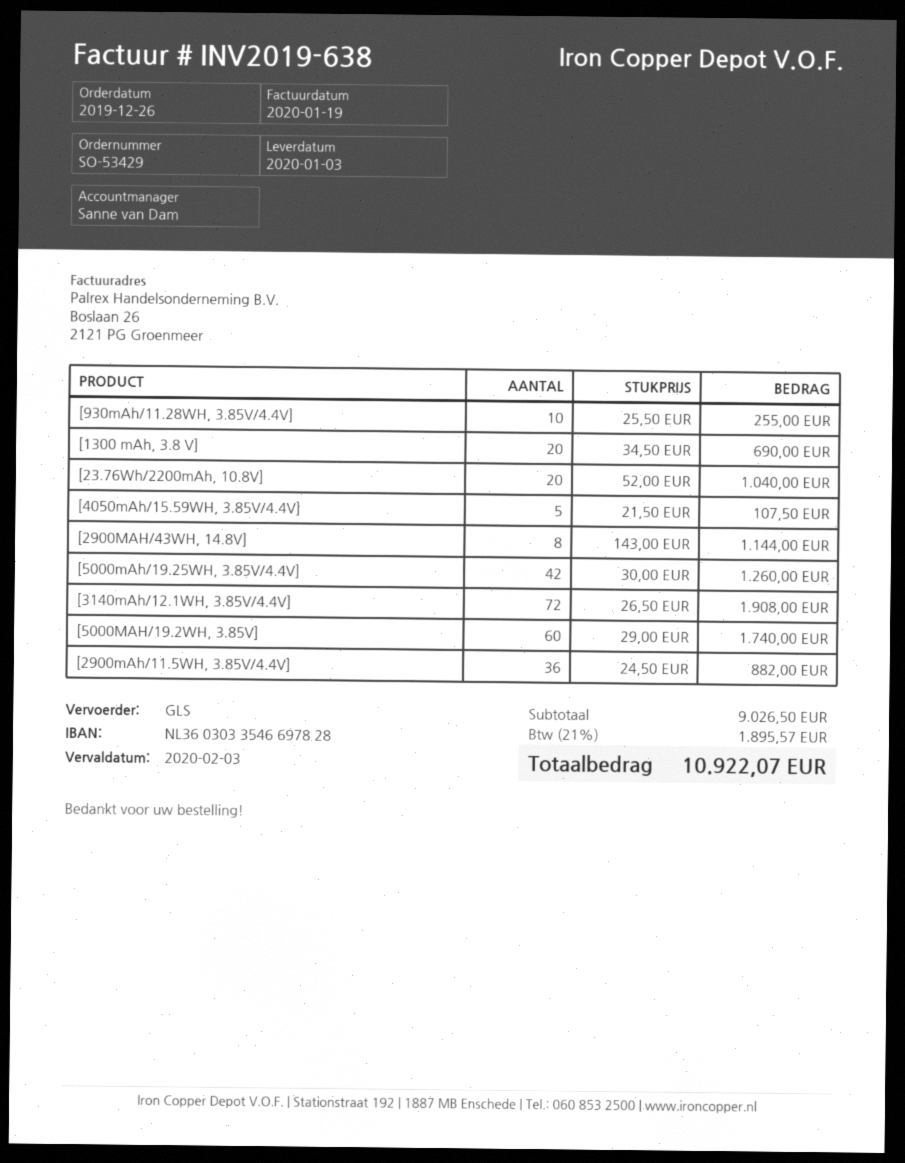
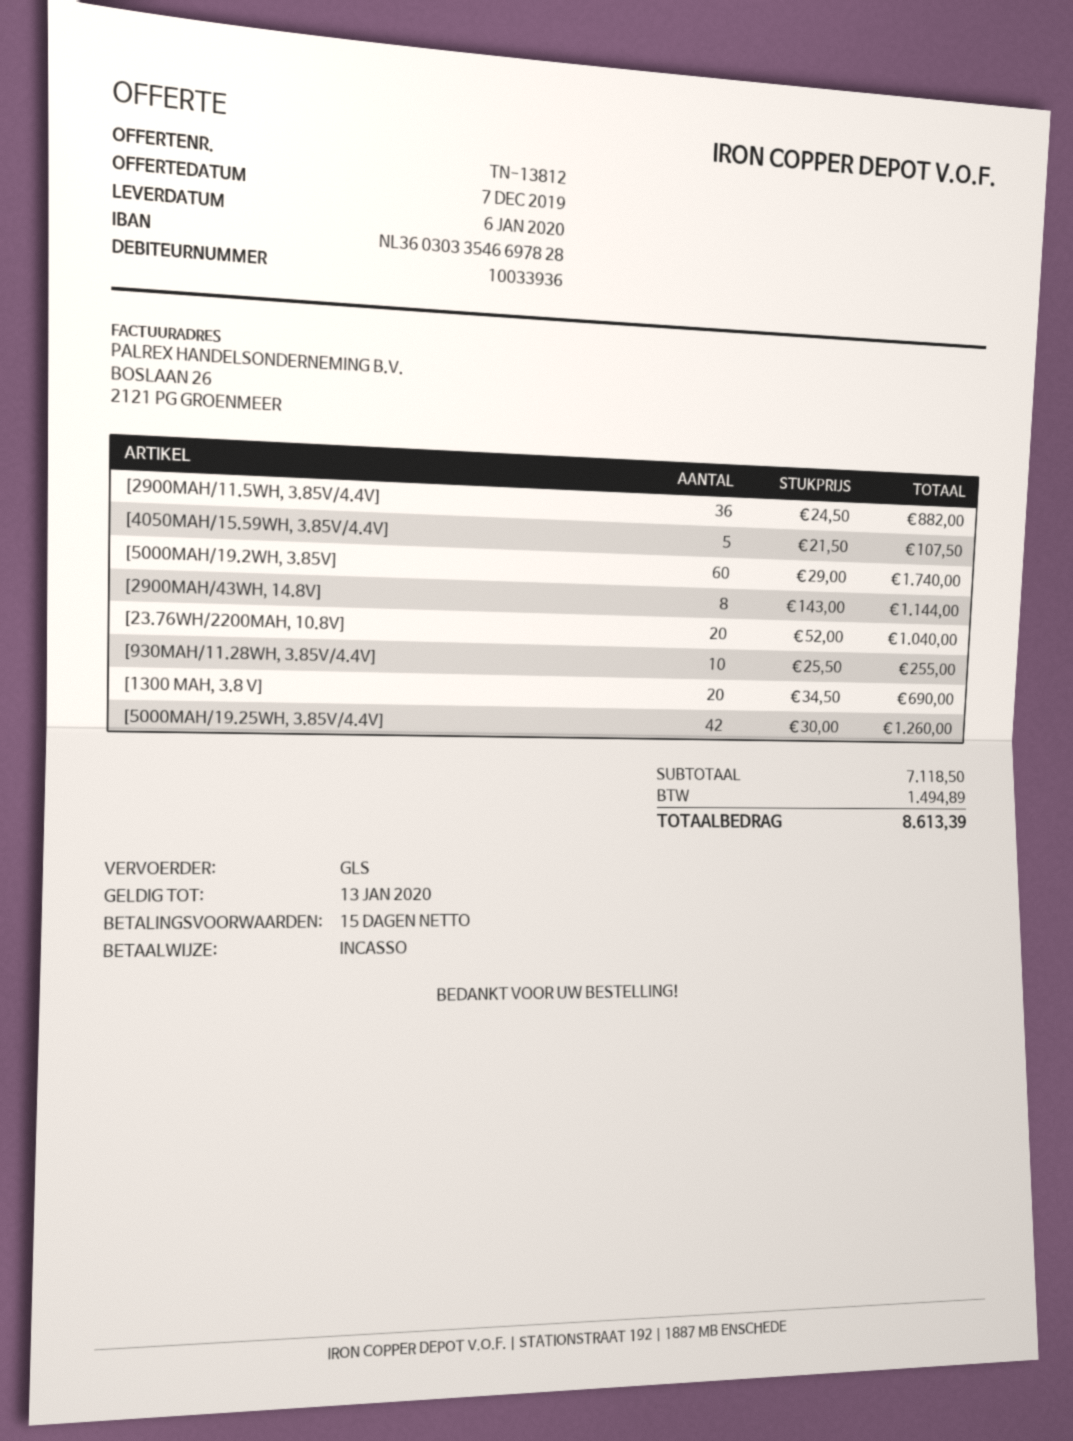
delivery date: 2020-01-03 -> 2020-01-06
[3140mAh/12.1WH, 3.85V/4.4V]: 72 x 26.50 = 1908.00 -> none
subtotal: 9026.50 -> 7118.50
tax: 1895.57 -> 1494.89
total: 10922.07 -> 8613.39

